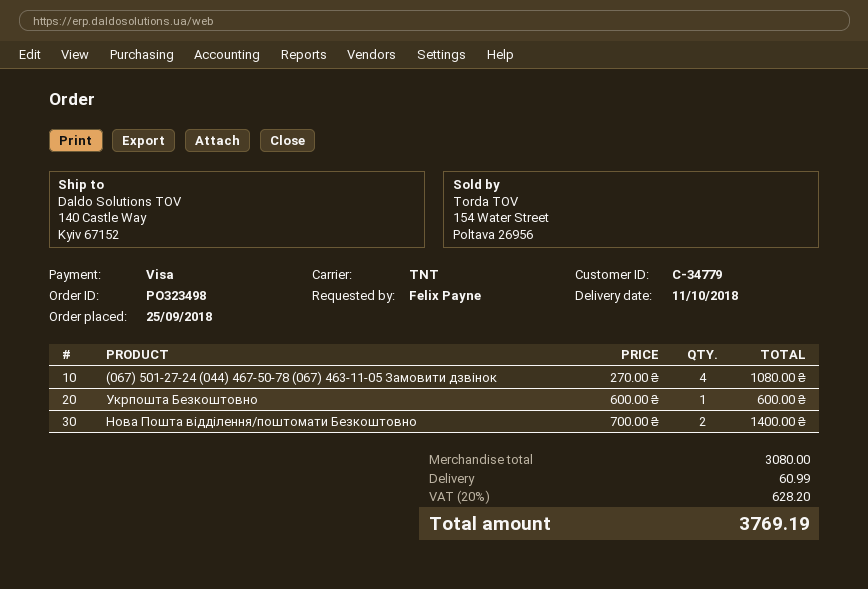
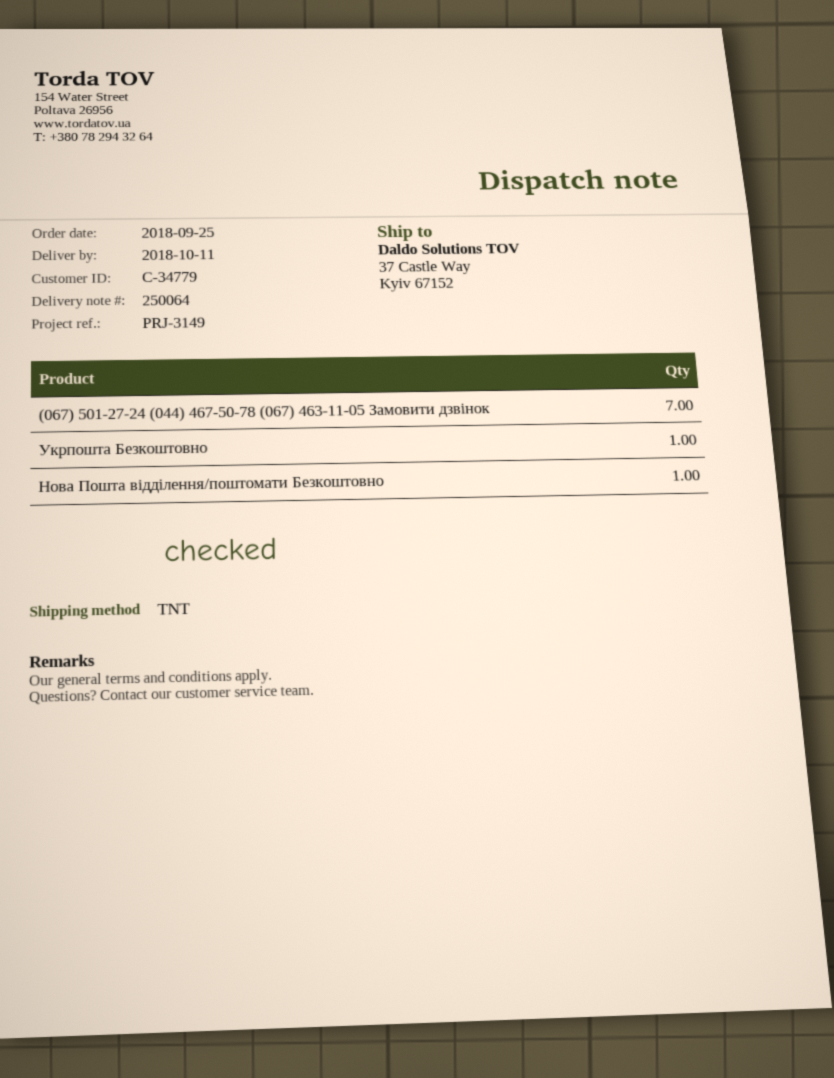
ship to: 140 Castle Way, Kyiv 67152 -> 37 Castle Way, Kyiv 67152
(067) 501-27-24 (044) 467-50-78 (067) 463-11-05 Замовити дзвінок: 4 -> 7
Нова Пошта відділення/поштомати Безкоштовно: 2 -> 1

